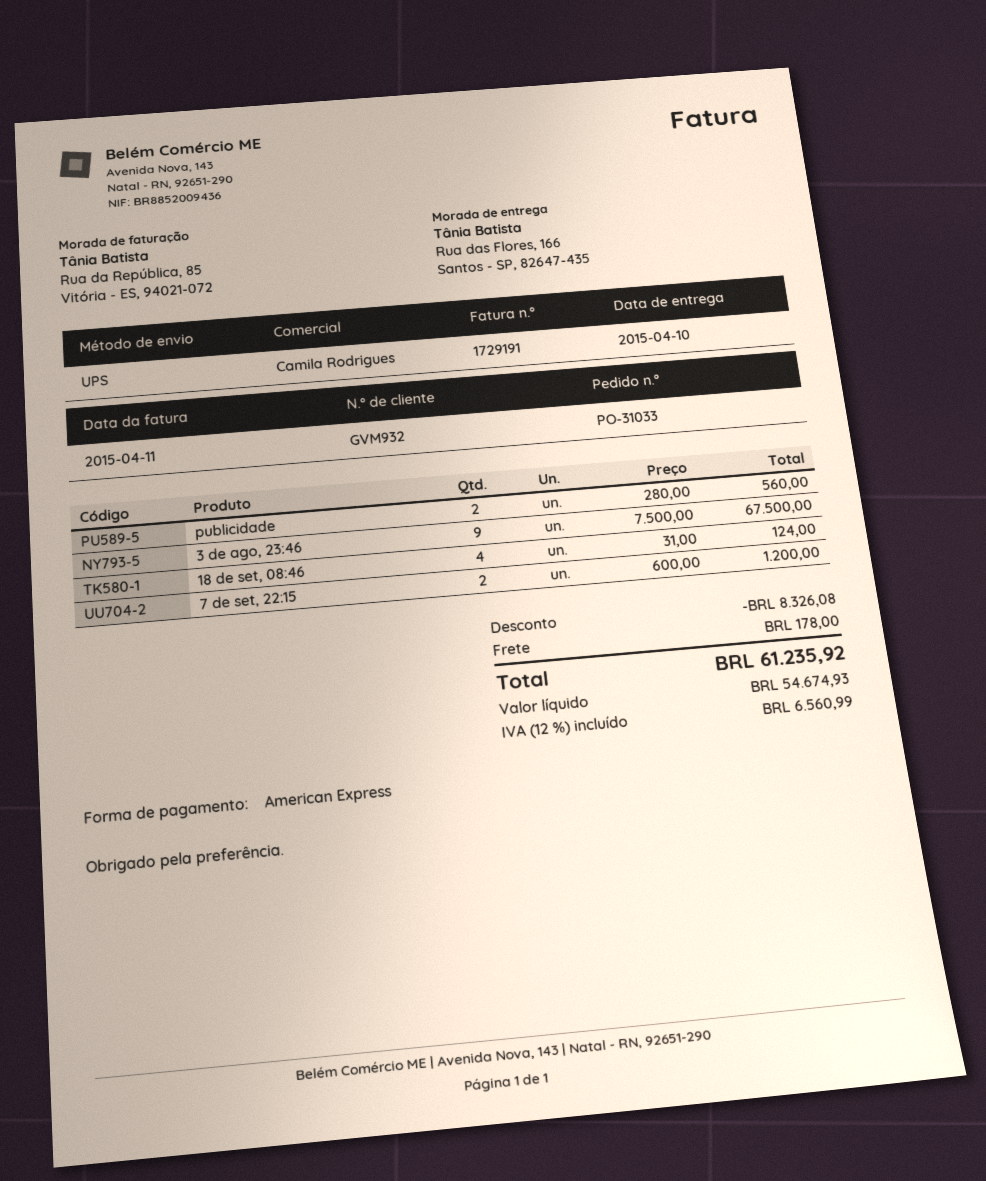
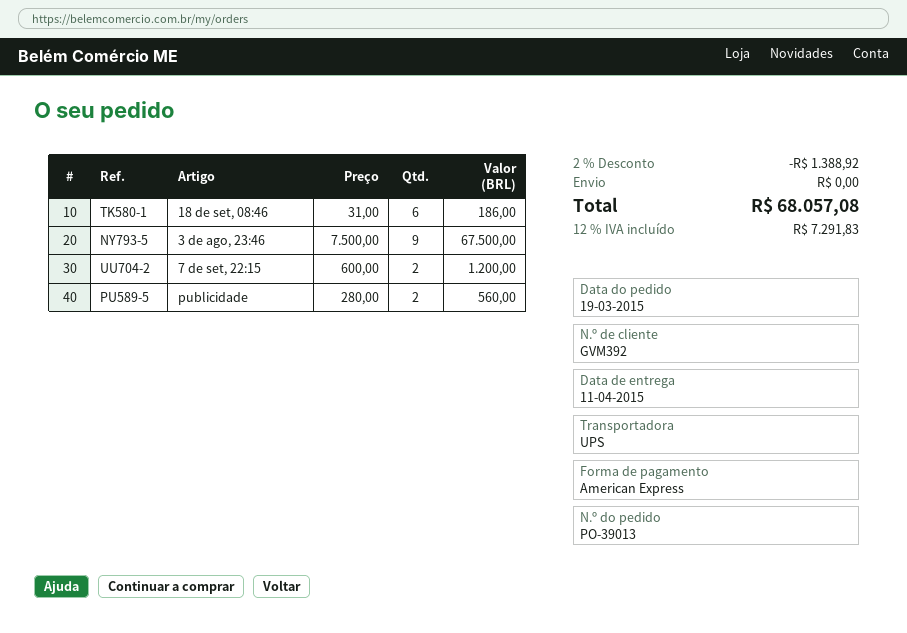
order number: PO-31033 -> PO-39013
delivery date: 2015-04-10 -> 2015-04-11
customer number: GVM932 -> GVM392
18 de set, 08:46: 4 x 31.00 = 124.00 -> 6 x 31.00 = 186.00
discount: 8326.08 -> 1388.92
shipping: 178.00 -> 0.00
tax: 12% = 6560.99 -> 12% = 7291.83
total: 61235.92 -> 68057.08

